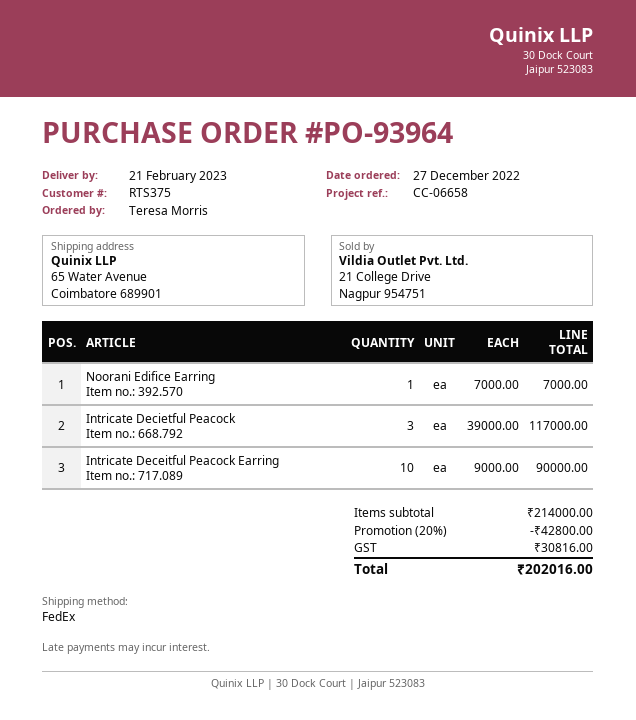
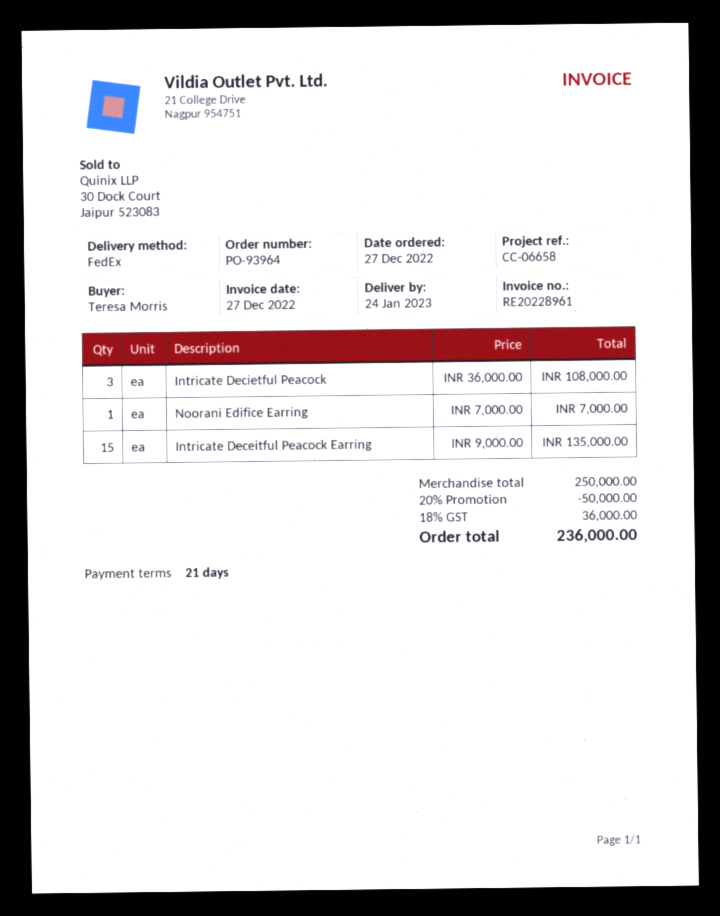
delivery date: 2023-02-21 -> 2023-01-24
Intricate Decietful Peacock: 3 x 39000.00 = 117000.00 -> 3 x 36000.00 = 108000.00
Intricate Deceitful Peacock Earring: 10 x 9000.00 = 90000.00 -> 15 x 9000.00 = 135000.00
subtotal: 214000.00 -> 250000.00
discount: 20% = 42800.00 -> 20% = 50000.00
tax: 30816.00 -> 36000.00
total: 202016.00 -> 236000.00

